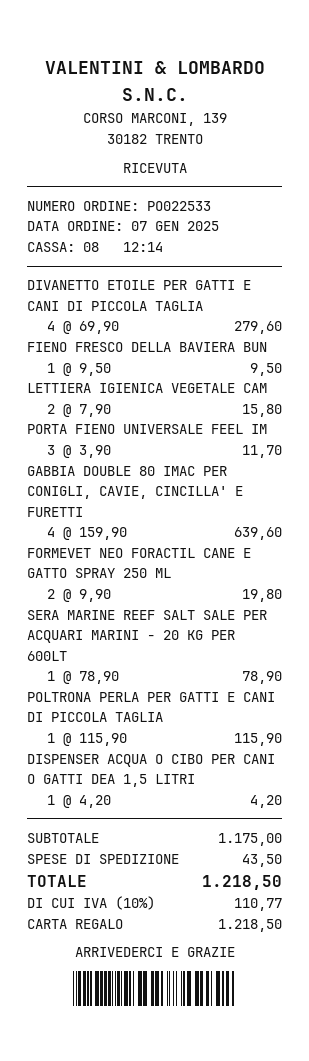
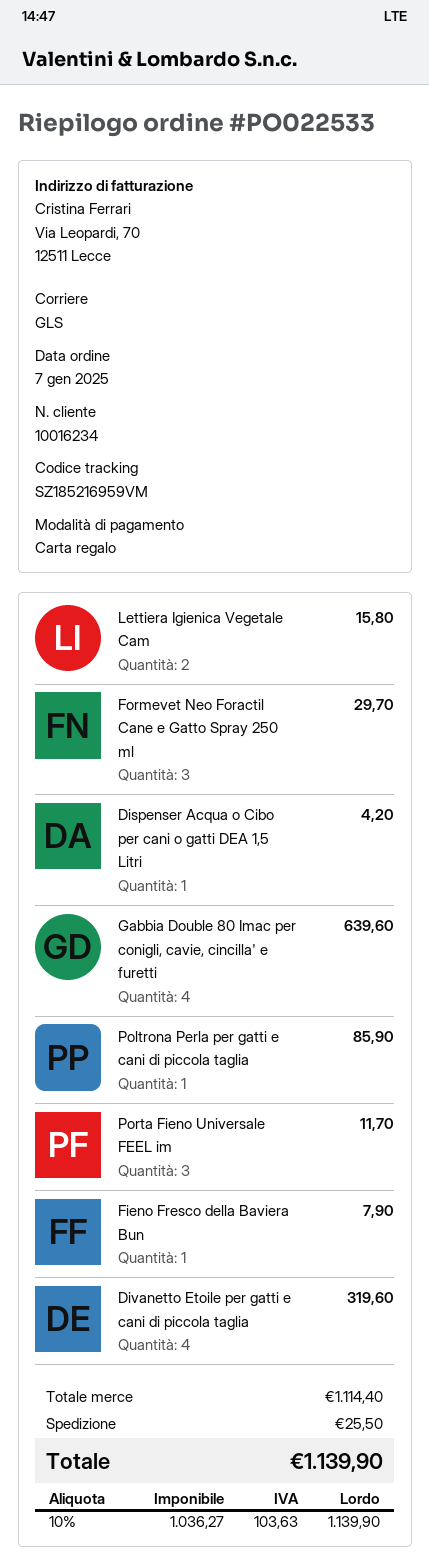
DIVANETTO ETOILE PER GATTI E CANI DI PICCOLA TAGLIA: 4 for 279.60 -> 4 for 319.60
FIENO FRESCO DELLA BAVIERA BUN: 1 for 9.50 -> 1 for 7.90
FORMEVET NEO FORACTIL CANE E GATTO SPRAY 250 ML: 2 for 19.80 -> 3 for 29.70
SERA MARINE REEF SALT SALE PER ACQUARI MARINI - 20 KG PER 600LT: 1 for 78.90 -> none
POLTRONA PERLA PER GATTI E CANI DI PICCOLA TAGLIA: 1 for 115.90 -> 1 for 85.90
subtotal: 1175.00 -> 1114.40
shipping: 43.50 -> 25.50
tax: 10% = 110.77 -> 10% = 103.63
total: 1218.50 -> 1139.90

